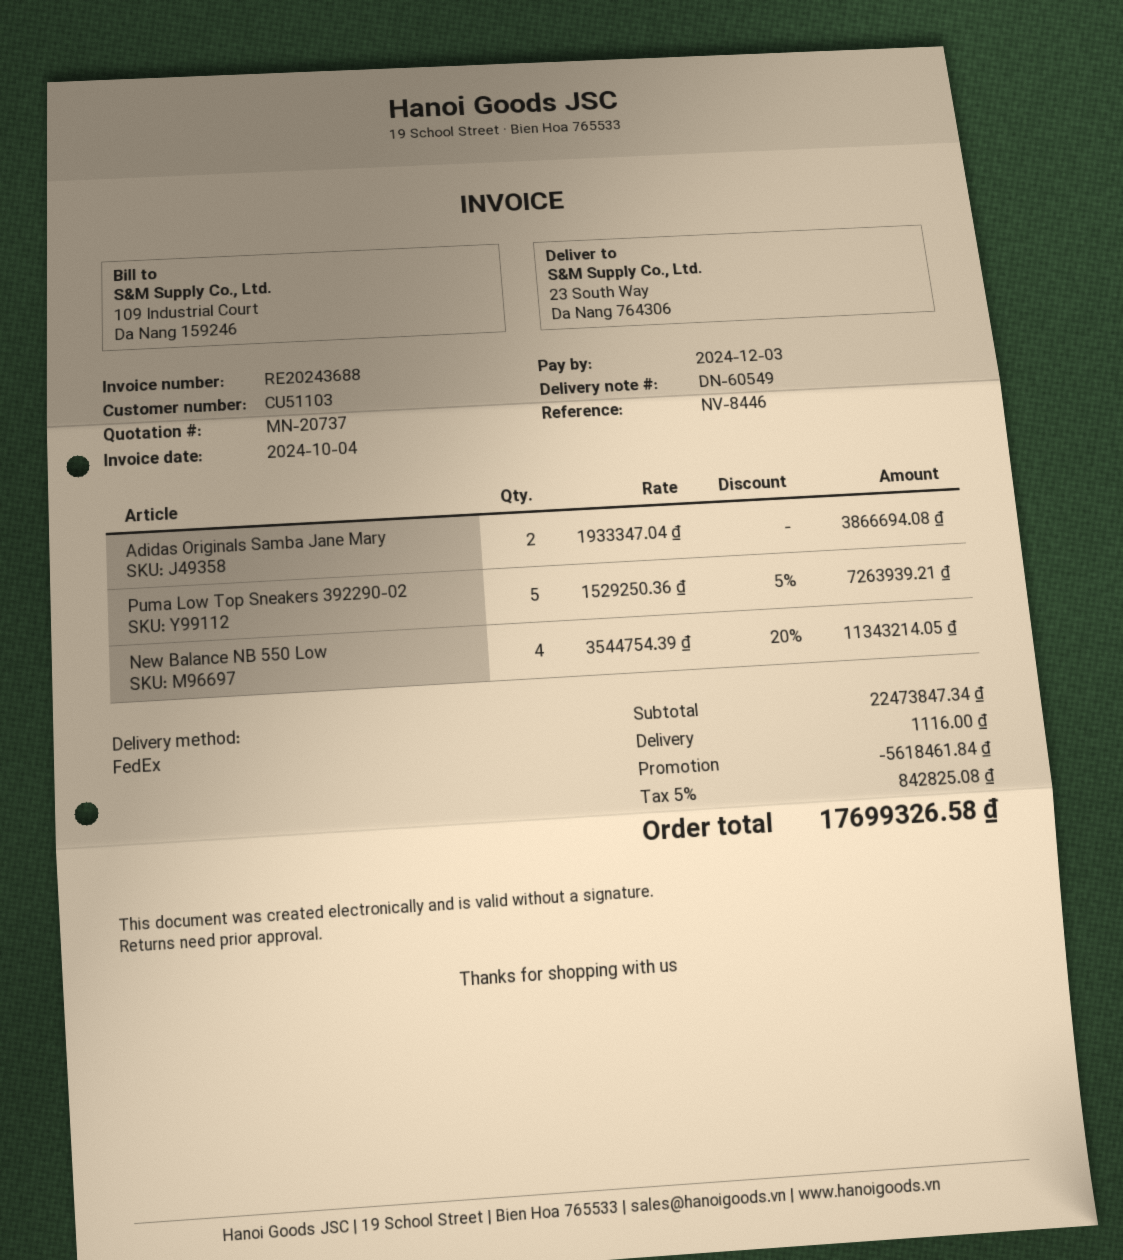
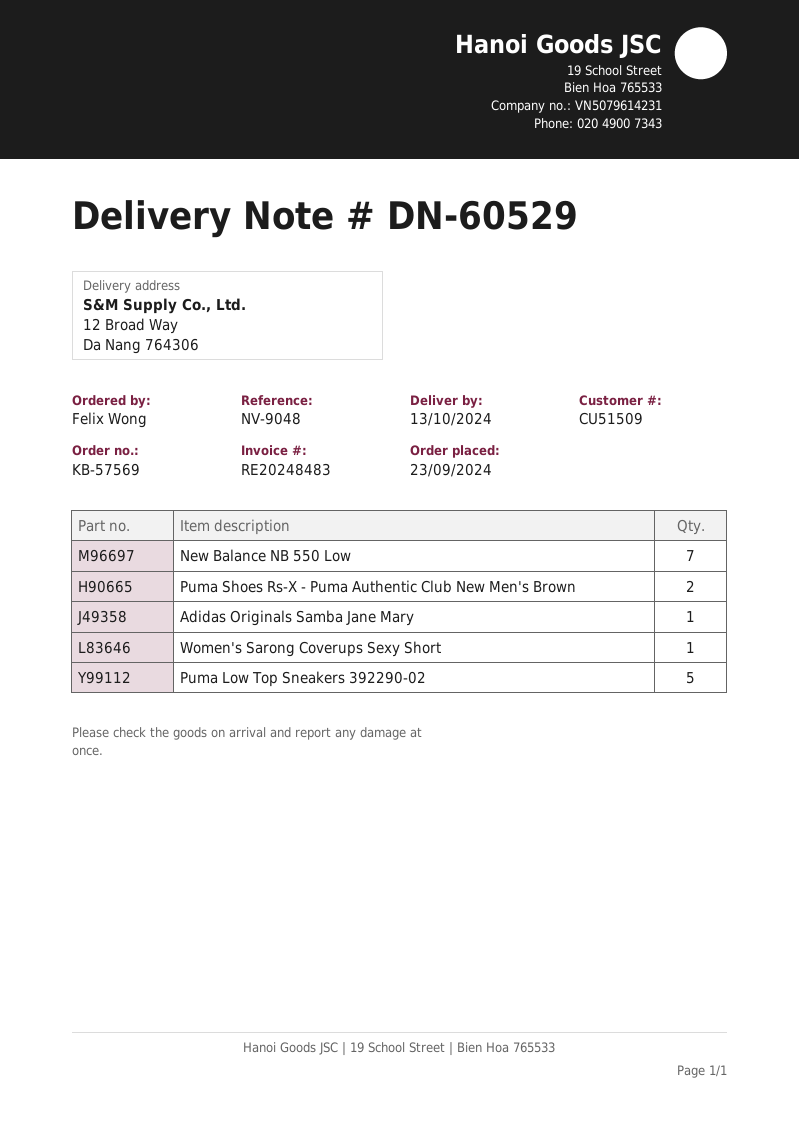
delivery note number: DN-60549 -> DN-60529
invoice number: RE20243688 -> RE20248483
customer number: CU51103 -> CU51509
reference: NV-8446 -> NV-9048
ship to: 23 South Way, Da Nang 764306 -> 12 Broad Way, Da Nang 764306
Adidas Originals Samba Jane Mary: 2 -> 1
New Balance NB 550 Low: 4 -> 7
Puma Shoes Rs-X - Puma Authentic Club New Men's Brown: none -> 2
Women's Sarong Coverups Sexy Short: none -> 1

